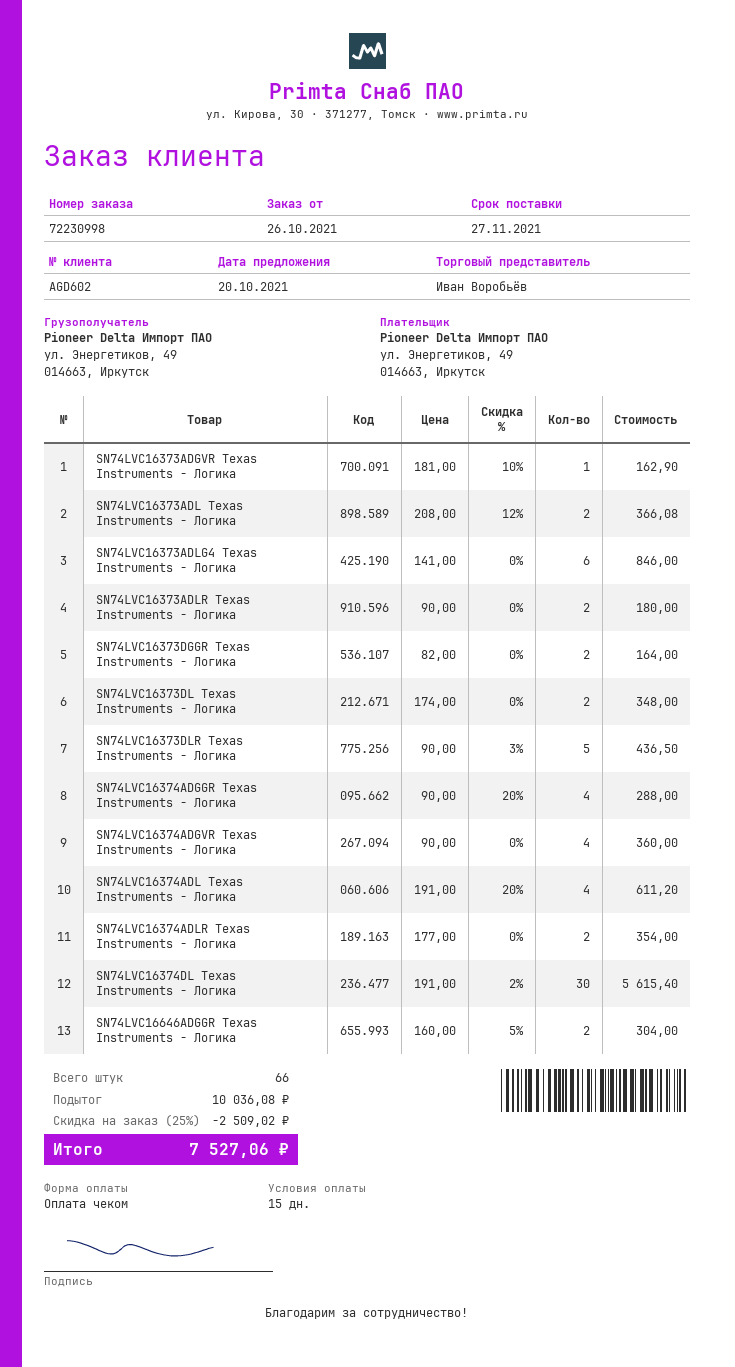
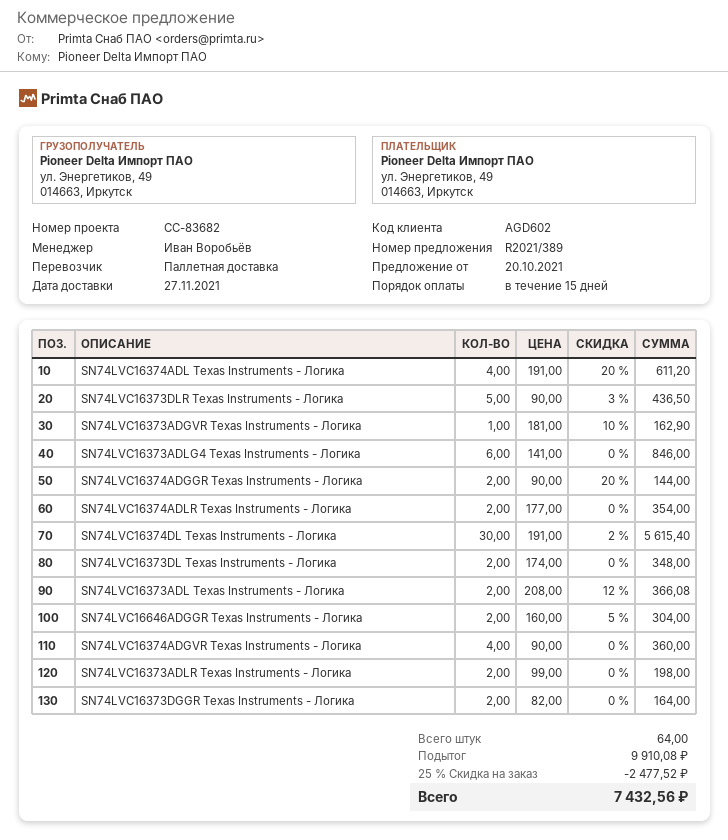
SN74LVC16373ADLR Texas Instruments - Логика: 2 x 90.00 = 180.00 -> 2 x 99.00 = 198.00
SN74LVC16374ADGGR Texas Instruments - Логика: 4 x 90.00 - 20% = 288.00 -> 2 x 90.00 - 20% = 144.00
total quantity: 66 -> 64
subtotal: 10036.08 -> 9910.08
discount: 25% = 2509.02 -> 25% = 2477.52
total: 7527.06 -> 7432.56

